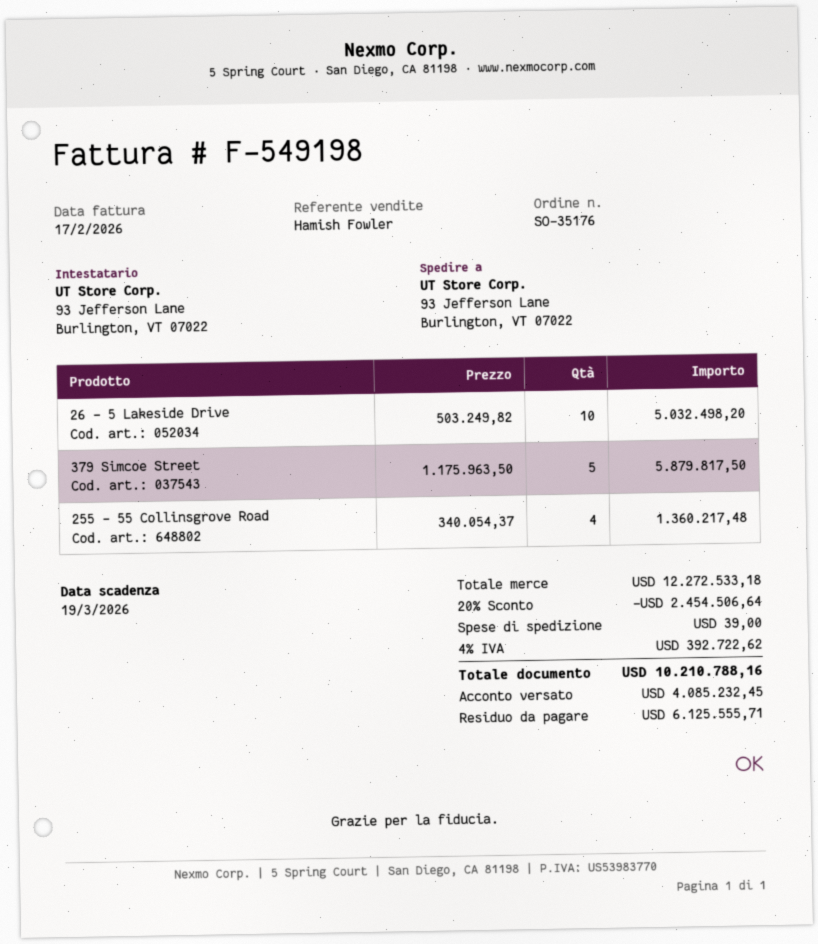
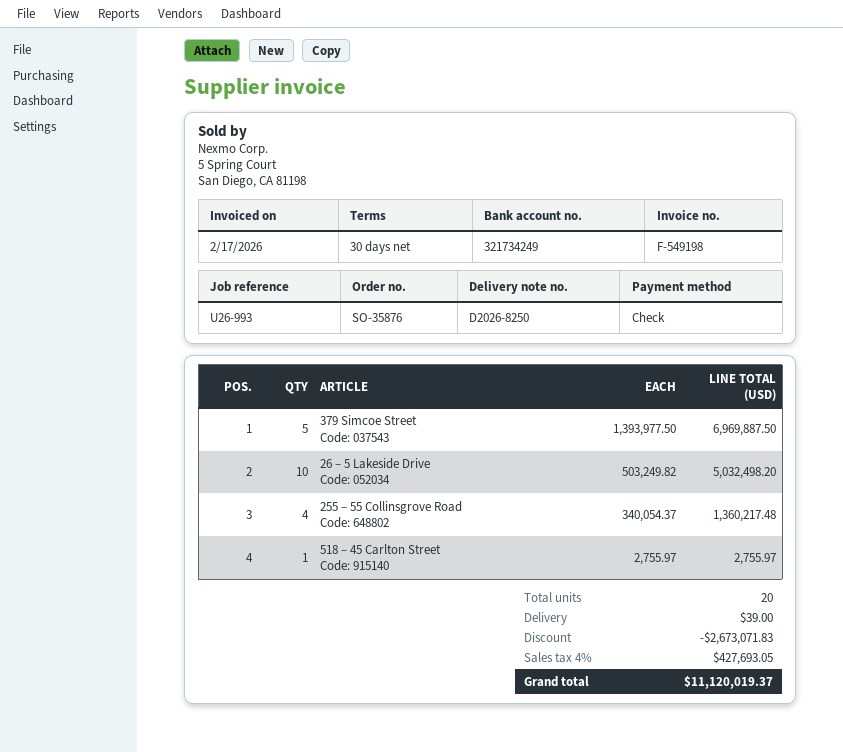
order number: SO-35176 -> SO-35876
379 Simcoe Street: 5 x 1175963.50 = 5879817.50 -> 5 x 1393977.50 = 6969887.50
518 – 45 Carlton Street: none -> 1 x 2755.97 = 2755.97
discount: 2454506.64 -> 2673071.83
tax: 4% = 392722.62 -> 4% = 427693.05
total: 10210788.16 -> 11120019.37

